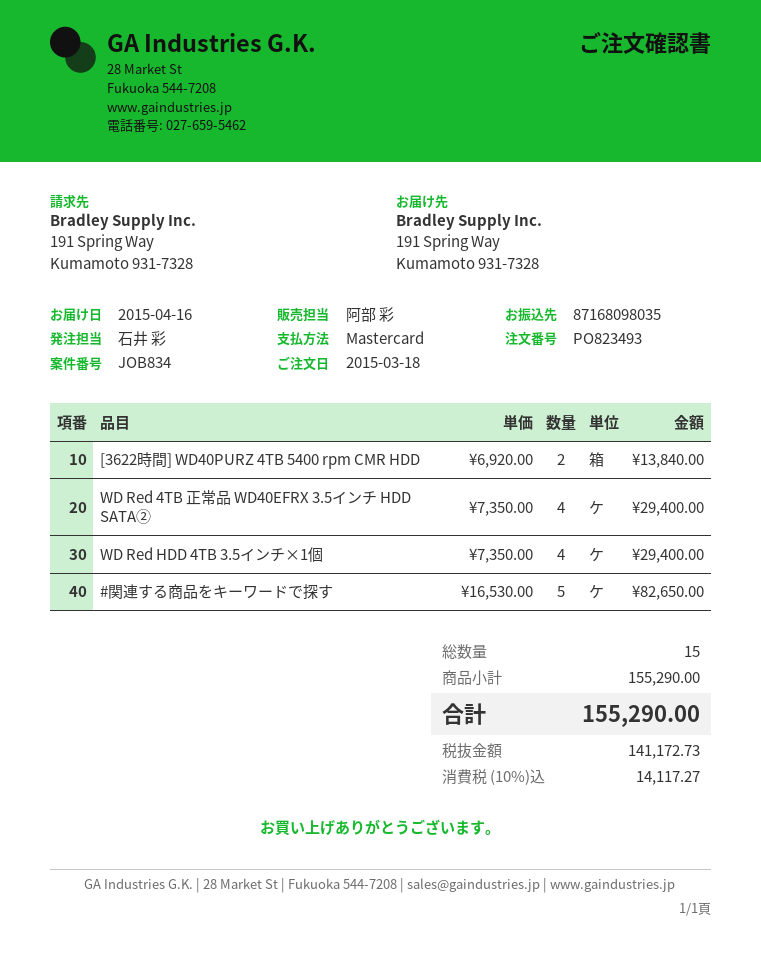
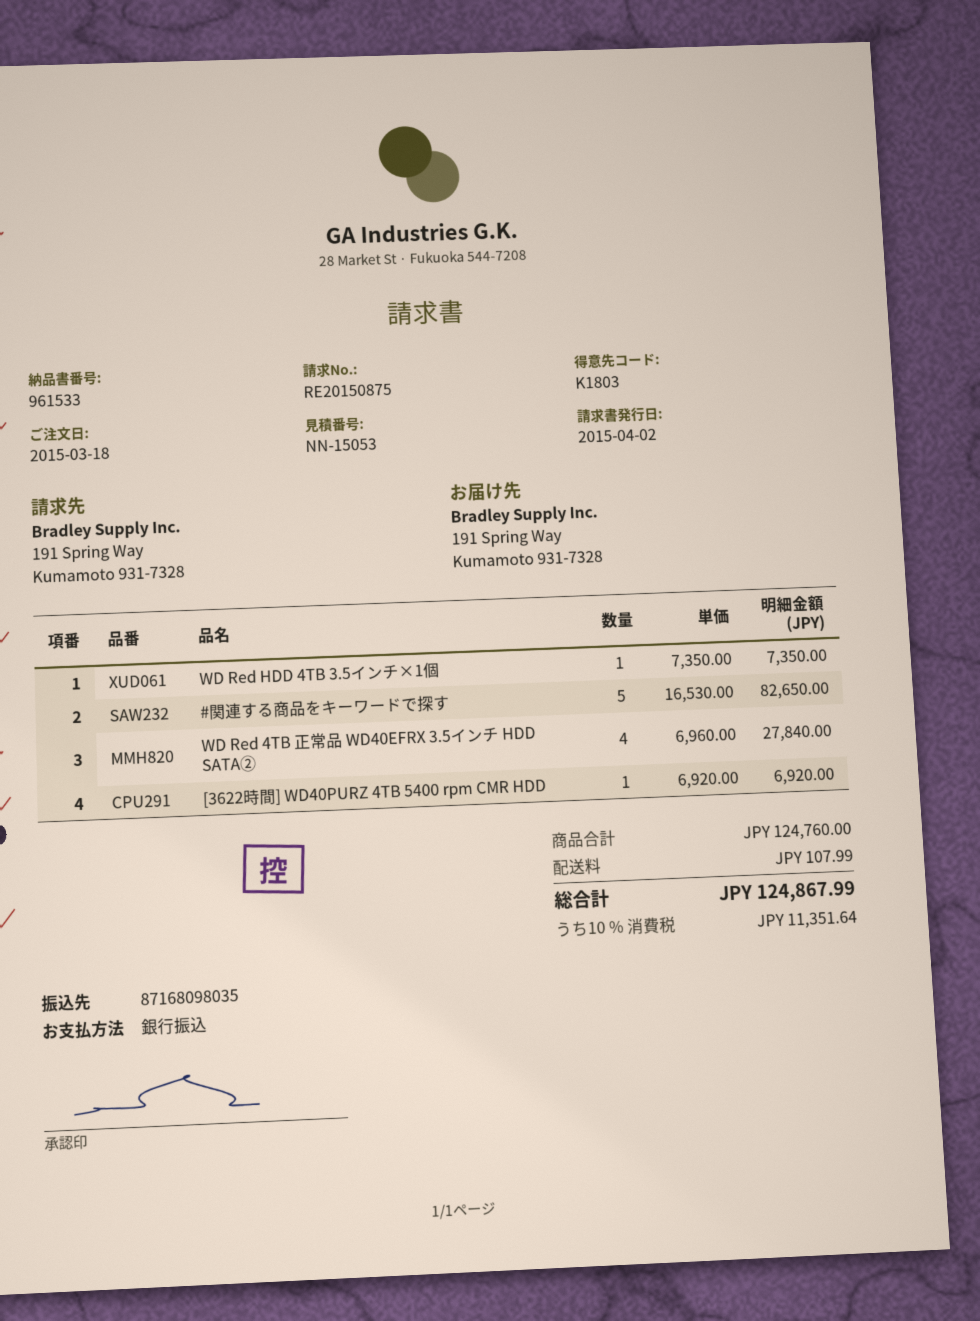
payment method: Mastercard -> bank transfer
[3622時間] WD40PURZ 4TB 5400 rpm CMR HDD: 2 x 6920.00 = 13840.00 -> 1 x 6920.00 = 6920.00
WD Red 4TB 正常品 WD40EFRX 3.5インチ HDD SATA②: 4 x 7350.00 = 29400.00 -> 4 x 6960.00 = 27840.00
WD Red HDD 4TB 3.5インチ×1個: 4 x 7350.00 = 29400.00 -> 1 x 7350.00 = 7350.00
subtotal: 155290.00 -> 124760.00
shipping: none -> 107.99
tax: 10% = 14117.27 -> 10% = 11351.64
total: 155290.00 -> 124867.99

